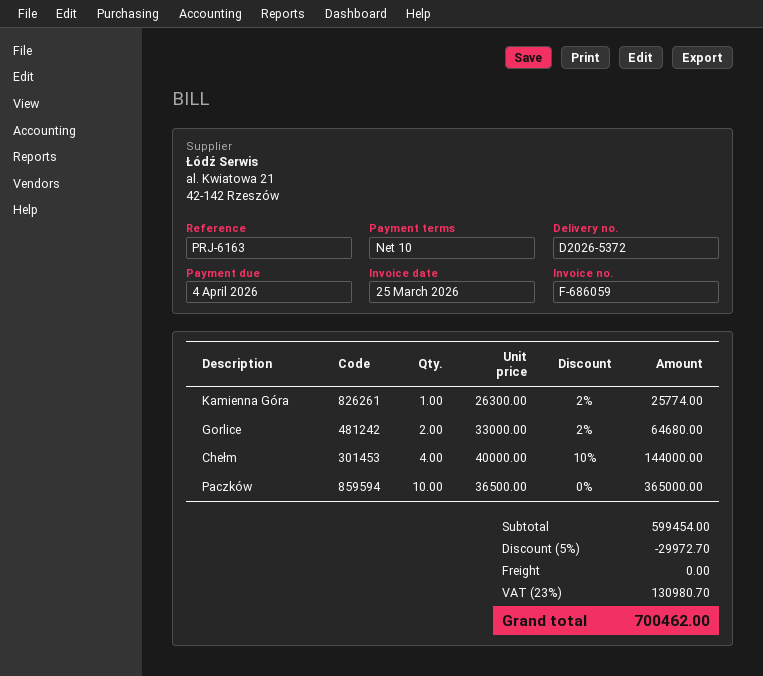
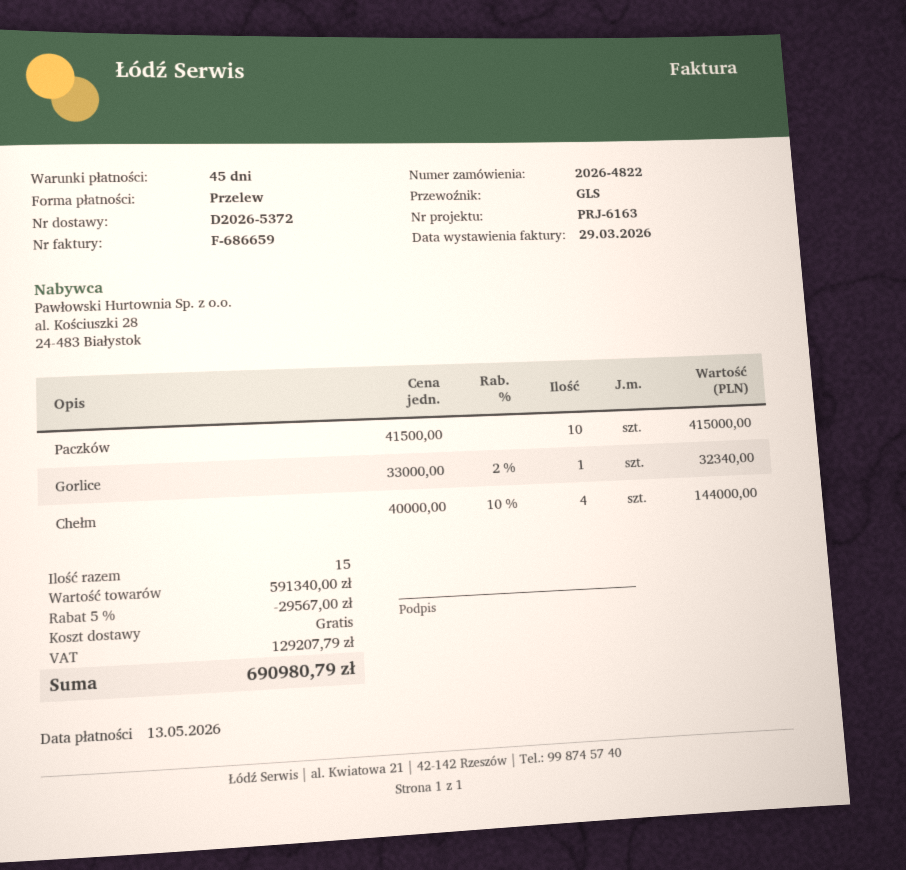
invoice number: F-686059 -> F-686659
invoice date: 2026-03-25 -> 2026-03-29
payment terms: 10 days -> 45 days
due date: 2026-04-04 -> 2026-05-13
Kamienna Góra: 1 x 26300.00 - 2% = 25774.00 -> none
Gorlice: 2 x 33000.00 - 2% = 64680.00 -> 1 x 33000.00 - 2% = 32340.00
Paczków: 10 x 36500.00 = 365000.00 -> 10 x 41500.00 = 415000.00
subtotal: 599454.00 -> 591340.00
discount: 5% = 29972.70 -> 5% = 29567.00
tax: 130980.70 -> 129207.79
total: 700462.00 -> 690980.79

